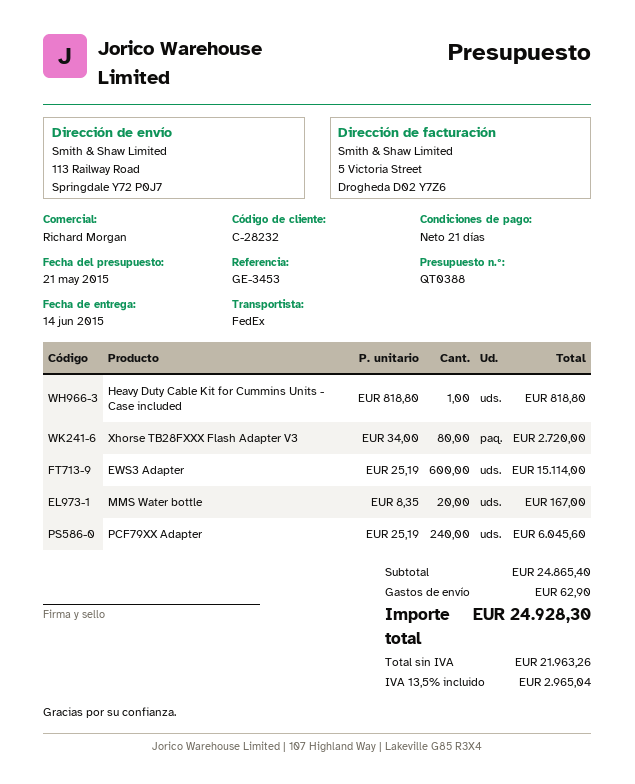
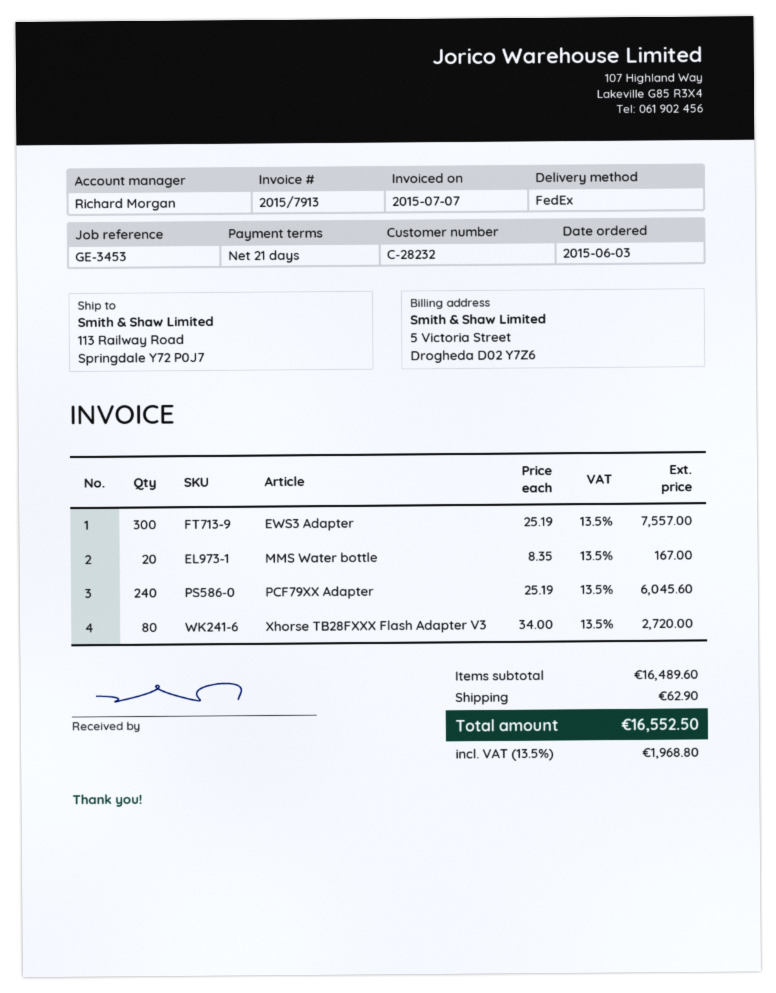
Heavy Duty Cable Kit for Cummins Units - Case included: 1 x 818.80 = 818.80 -> none
EWS3 Adapter: 600 x 25.19 = 15114.00 -> 300 x 25.19 = 7557.00
subtotal: 24865.40 -> 16489.60
tax: 13.5% = 2965.04 -> 13.5% = 1968.80
total: 24928.30 -> 16552.50

